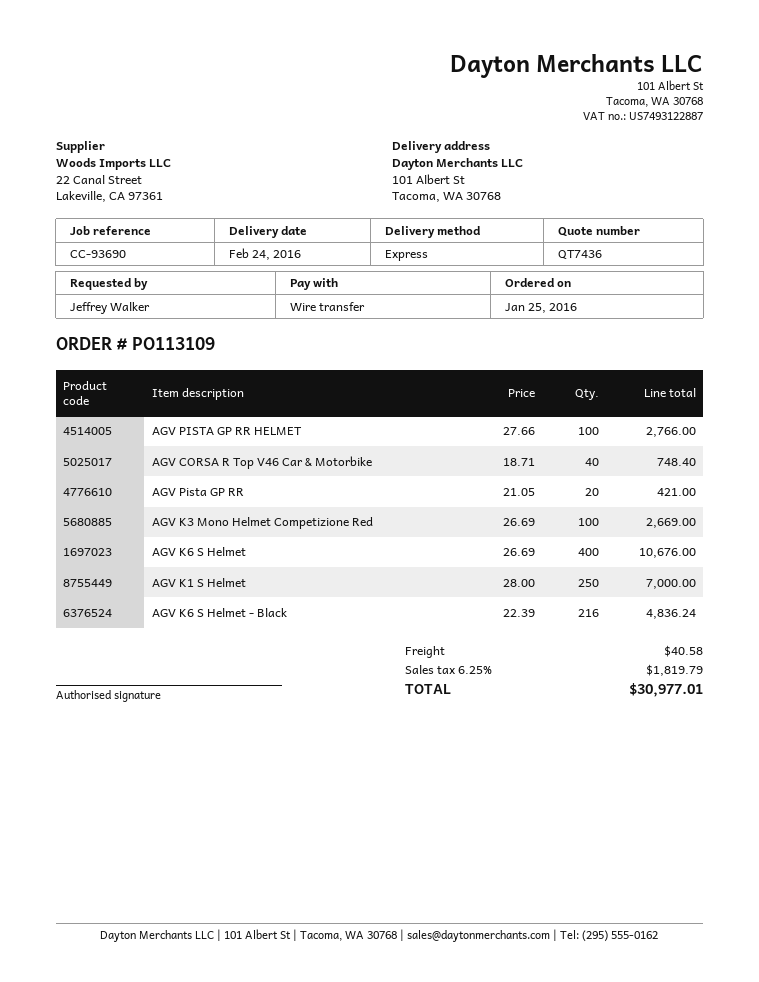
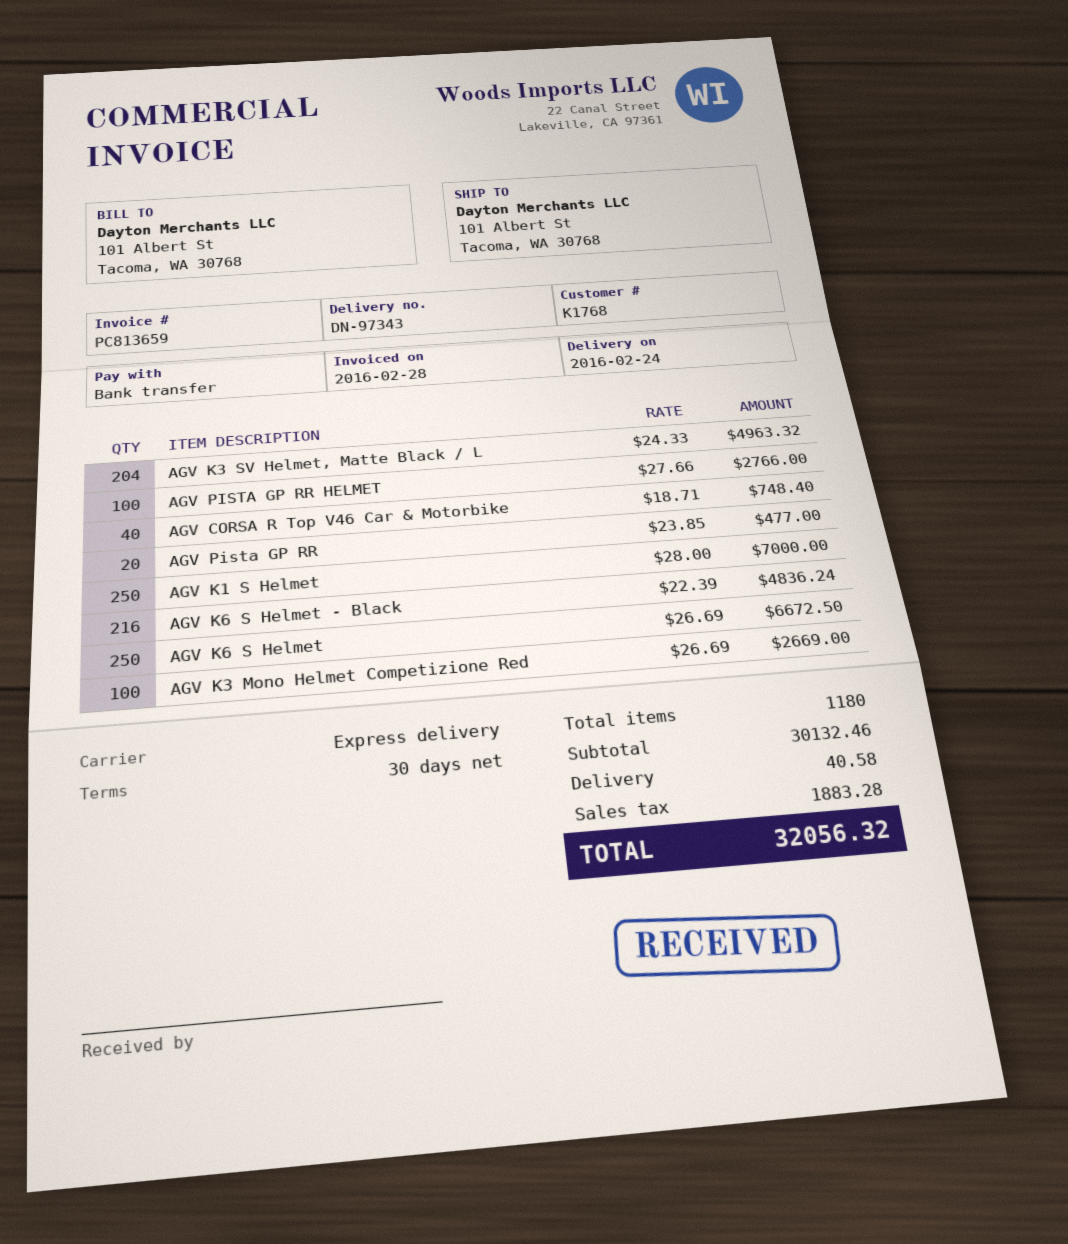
AGV Pista GP RR: 20 x 21.05 = 421.00 -> 20 x 23.85 = 477.00
AGV K6 S Helmet: 400 x 26.69 = 10676.00 -> 250 x 26.69 = 6672.50
AGV K3 SV Helmet, Matte Black / L: none -> 204 x 24.33 = 4963.32
tax: 1819.79 -> 1883.28
total: 30977.01 -> 32056.32

